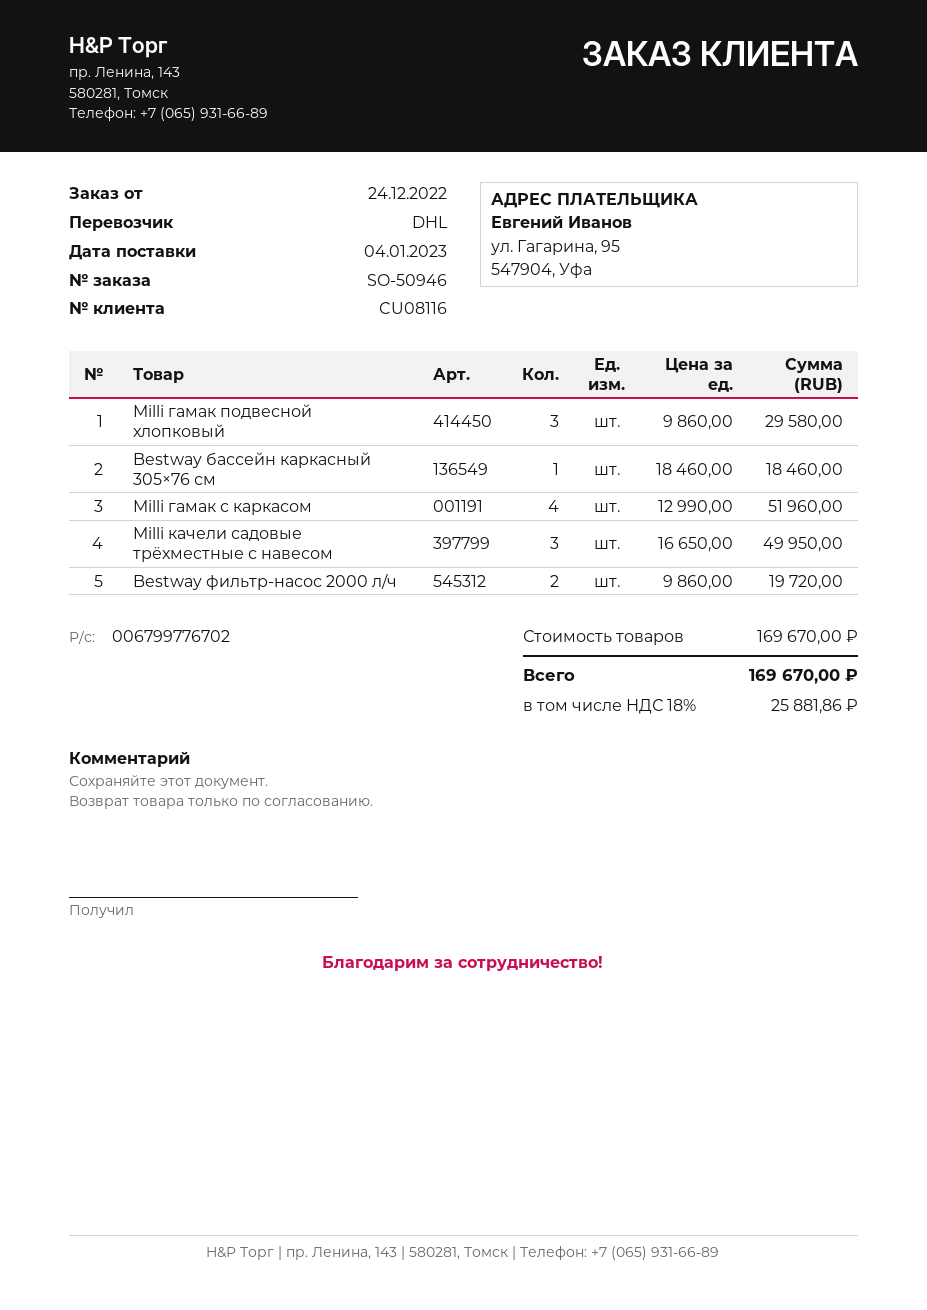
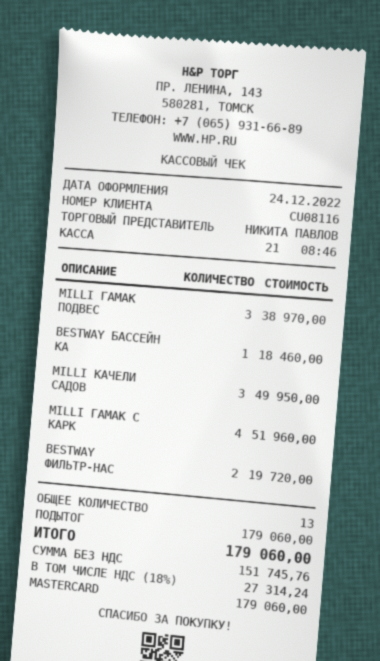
Milli гамак подвесной хлопковый: 3 for 29580.00 -> 3 for 38970.00
subtotal: 169670.00 -> 179060.00
tax: 18% = 25881.86 -> 18% = 27314.24
total: 169670.00 -> 179060.00

